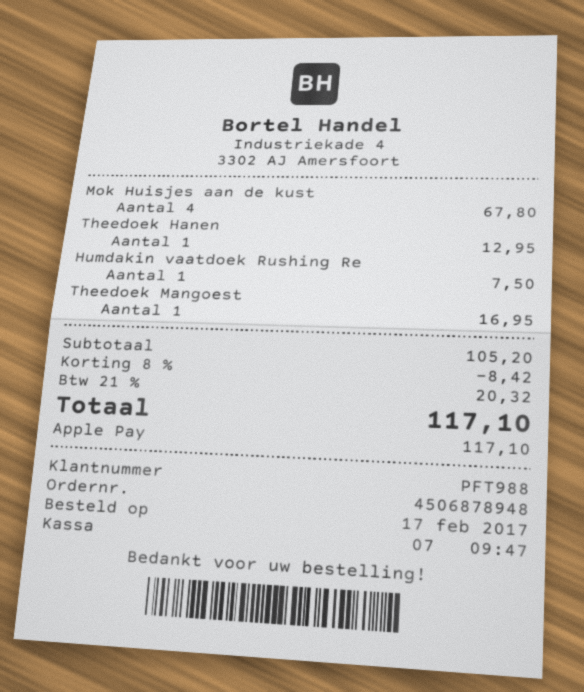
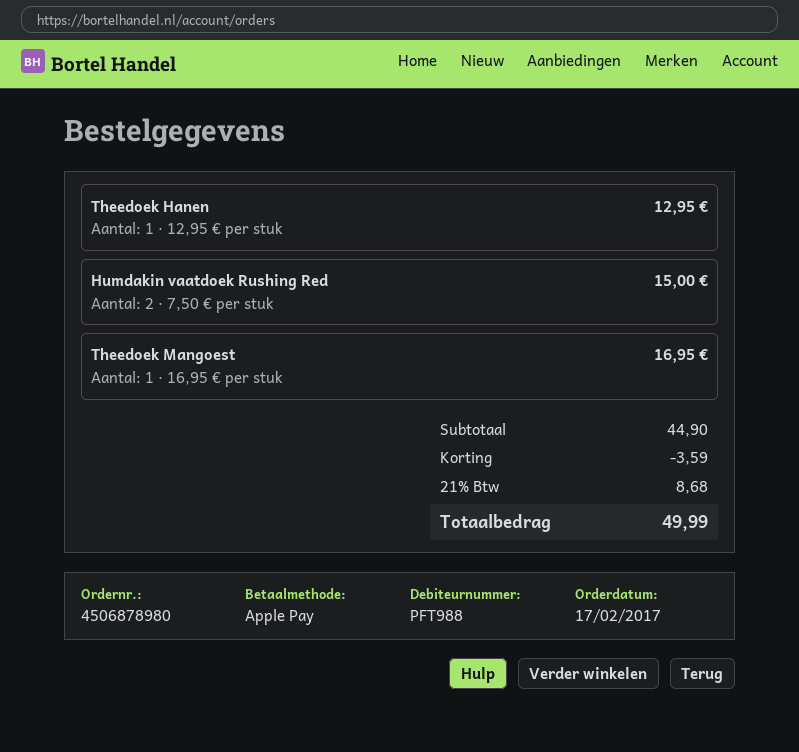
order number: 4506878948 -> 4506878980
Mok Huisjes aan de kust: 4 for 67.80 -> none
Humdakin vaatdoek Rushing Re: 1 for 7.50 -> 2 for 15.00
subtotal: 105.20 -> 44.90
discount: 8.42 -> 3.59
tax: 21% = 20.32 -> 21% = 8.68
total: 117.10 -> 49.99

